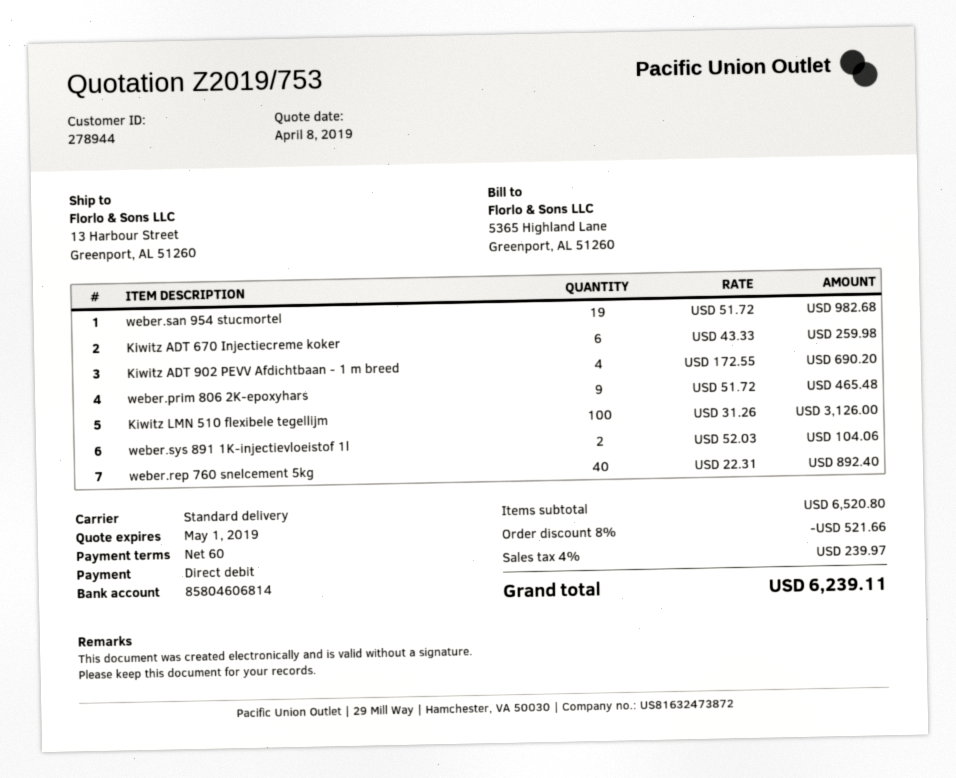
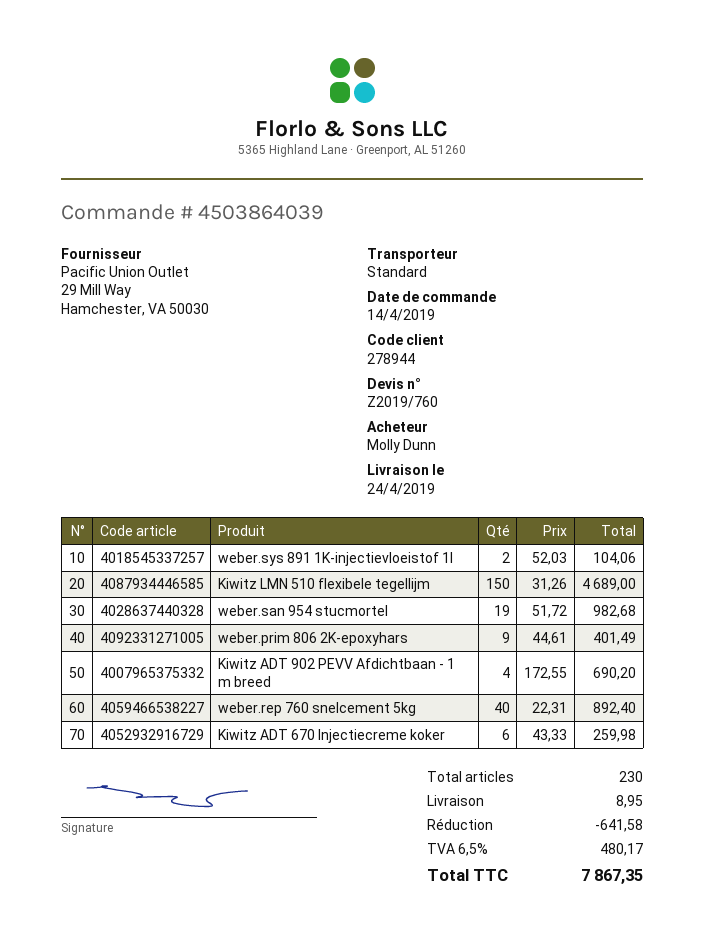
quote number: Z2019/753 -> Z2019/760
weber.prim 806 2K-epoxyhars: 9 x 51.72 = 465.48 -> 9 x 44.61 = 401.49
Kiwitz LMN 510 flexibele tegellijm: 100 x 31.26 = 3126.00 -> 150 x 31.26 = 4689.00
discount: 521.66 -> 641.58
shipping: none -> 8.95
tax: 4% = 239.97 -> 6.5% = 480.17
total: 6239.11 -> 7867.35

